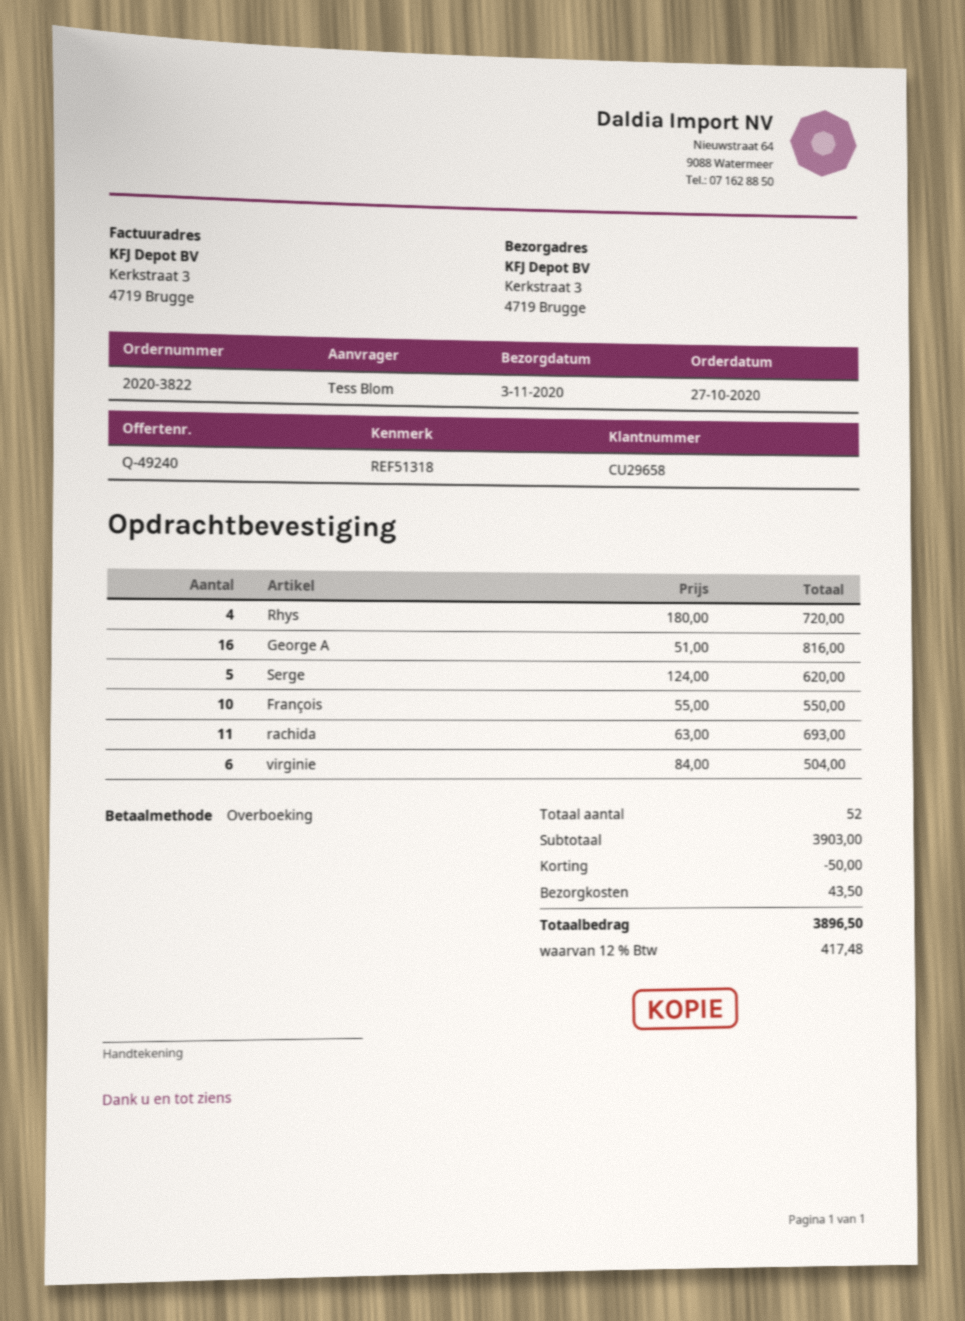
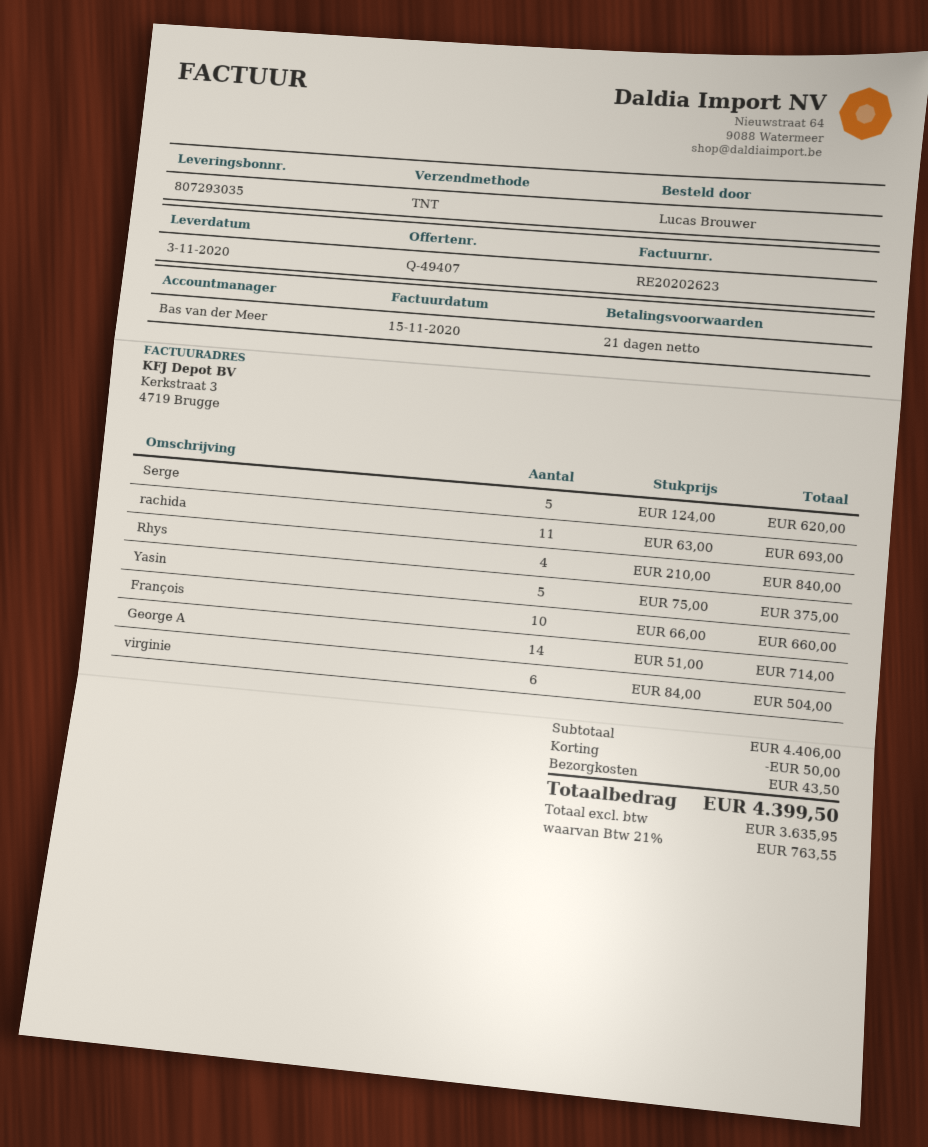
quote number: Q-49240 -> Q-49407
ordered by: Tess Blom -> Lucas Brouwer
Rhys: 4 x 180.00 = 720.00 -> 4 x 210.00 = 840.00
George A: 16 x 51.00 = 816.00 -> 14 x 51.00 = 714.00
François: 10 x 55.00 = 550.00 -> 10 x 66.00 = 660.00
Yasin: none -> 5 x 75.00 = 375.00
subtotal: 3903.00 -> 4406.00
tax: 12% = 417.48 -> 21% = 763.55
total: 3896.50 -> 4399.50

